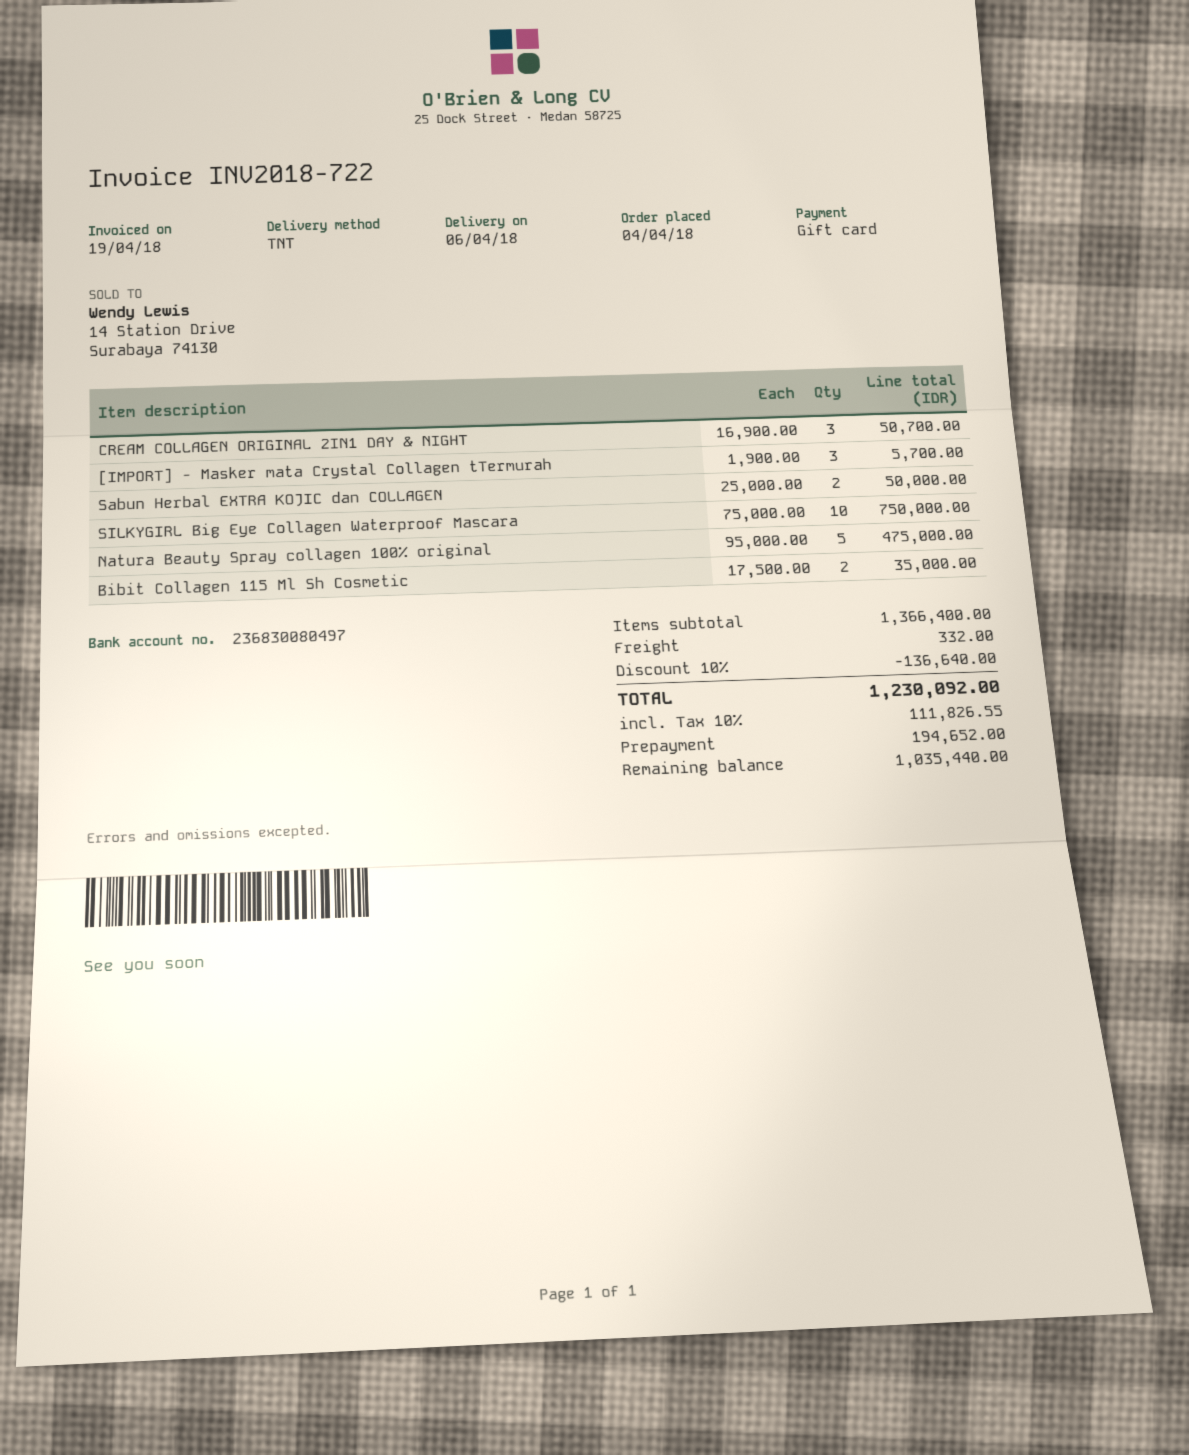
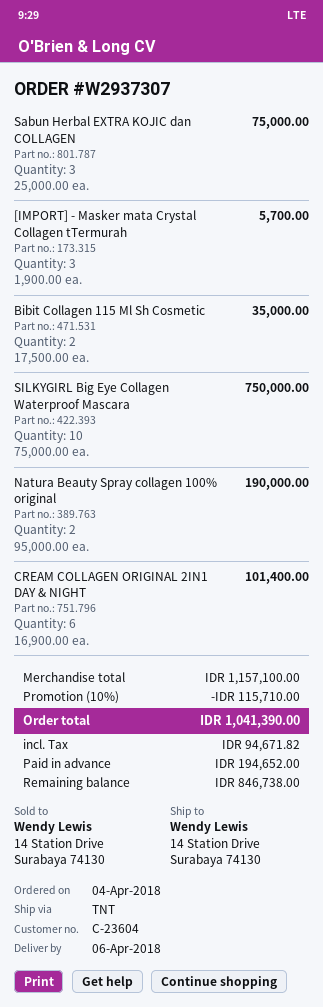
CREAM COLLAGEN ORIGINAL 2IN1 DAY & NIGHT: 3 x 16900.00 = 50700.00 -> 6 x 16900.00 = 101400.00
Sabun Herbal EXTRA KOJIC dan COLLAGEN: 2 x 25000.00 = 50000.00 -> 3 x 25000.00 = 75000.00
Natura Beauty Spray collagen 100% original: 5 x 95000.00 = 475000.00 -> 2 x 95000.00 = 190000.00
subtotal: 1366400.00 -> 1157100.00
discount: 10% = 136640.00 -> 10% = 115710.00
shipping: 332.00 -> none
tax: 111826.55 -> 94671.82
total: 1230092.00 -> 1041390.00
balance: 1035440.00 -> 846738.00

